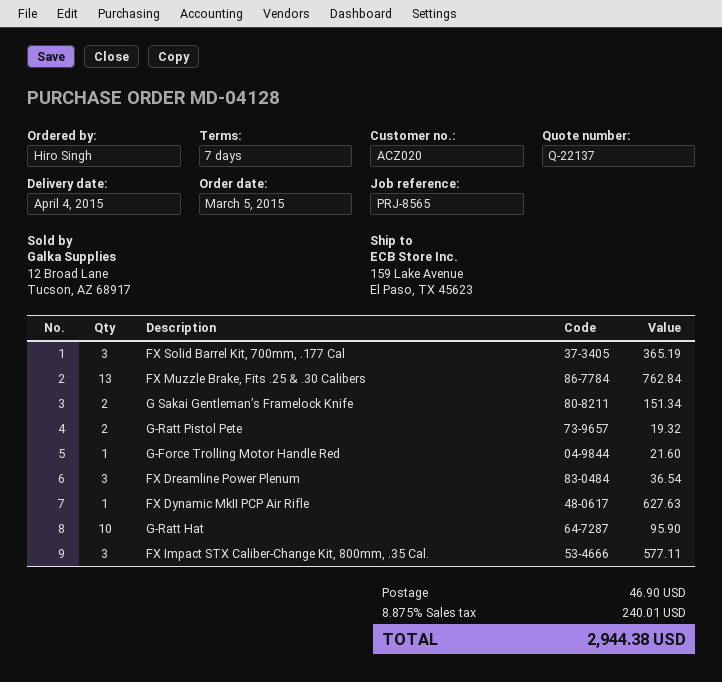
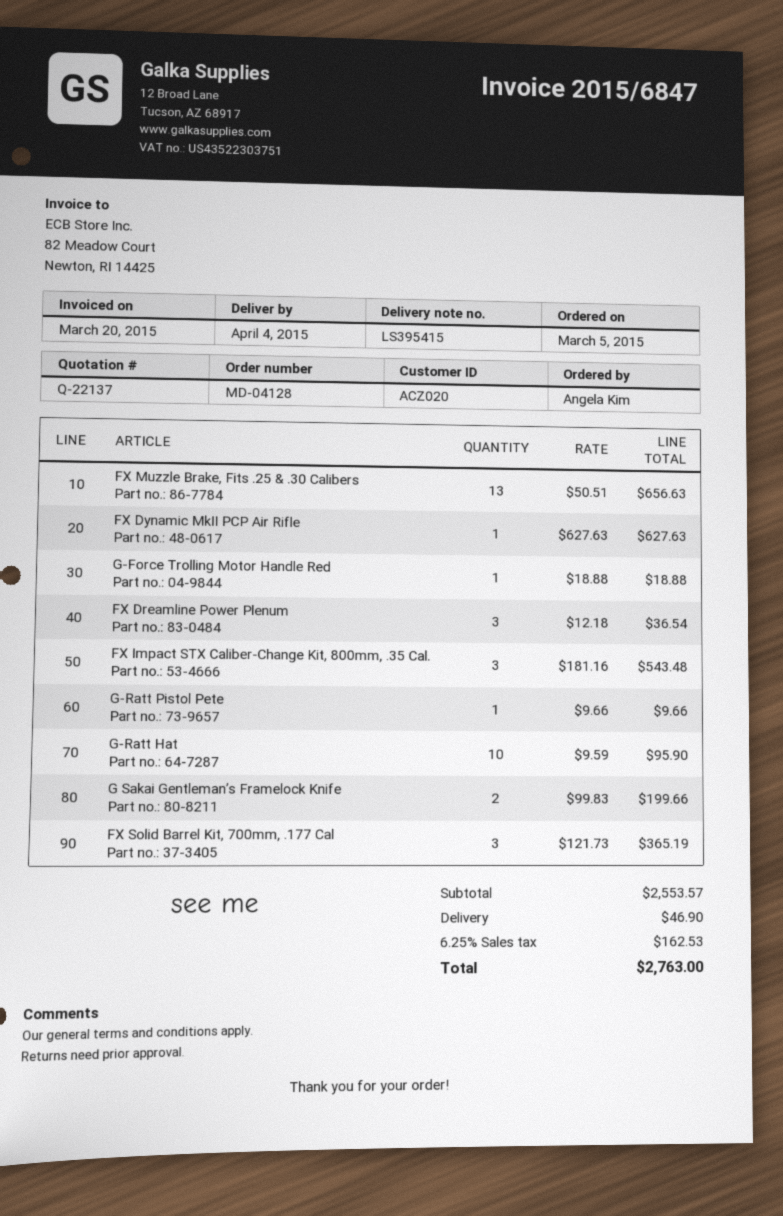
ordered by: Hiro Singh -> Angela Kim
FX Muzzle Brake, Fits .25 & .30 Calibers: 13 for 762.84 -> 13 for 656.63
G Sakai Gentleman’s Framelock Knife: 2 for 151.34 -> 2 for 199.66
G-Ratt Pistol Pete: 2 for 19.32 -> 1 for 9.66
G-Force Trolling Motor Handle Red: 1 for 21.60 -> 1 for 18.88
FX Impact STX Caliber-Change Kit, 800mm, .35 Cal.: 3 for 577.11 -> 3 for 543.48
tax: 8.875% = 240.01 -> 6.25% = 162.53
total: 2944.38 -> 2763.00

